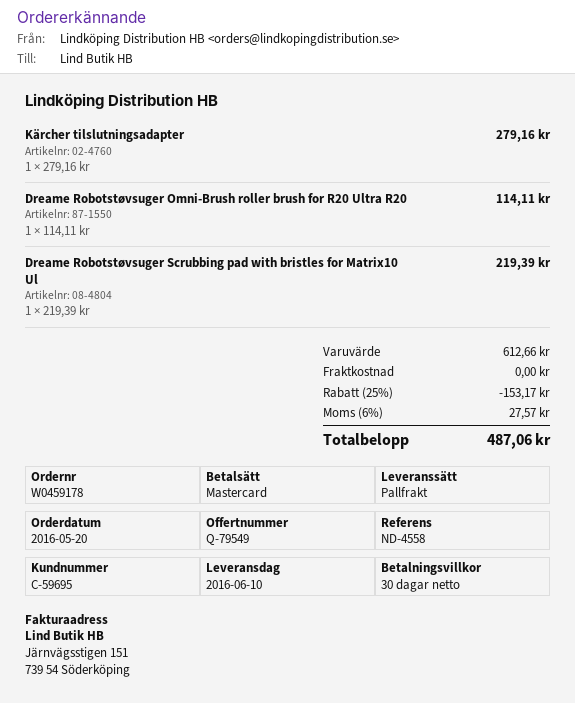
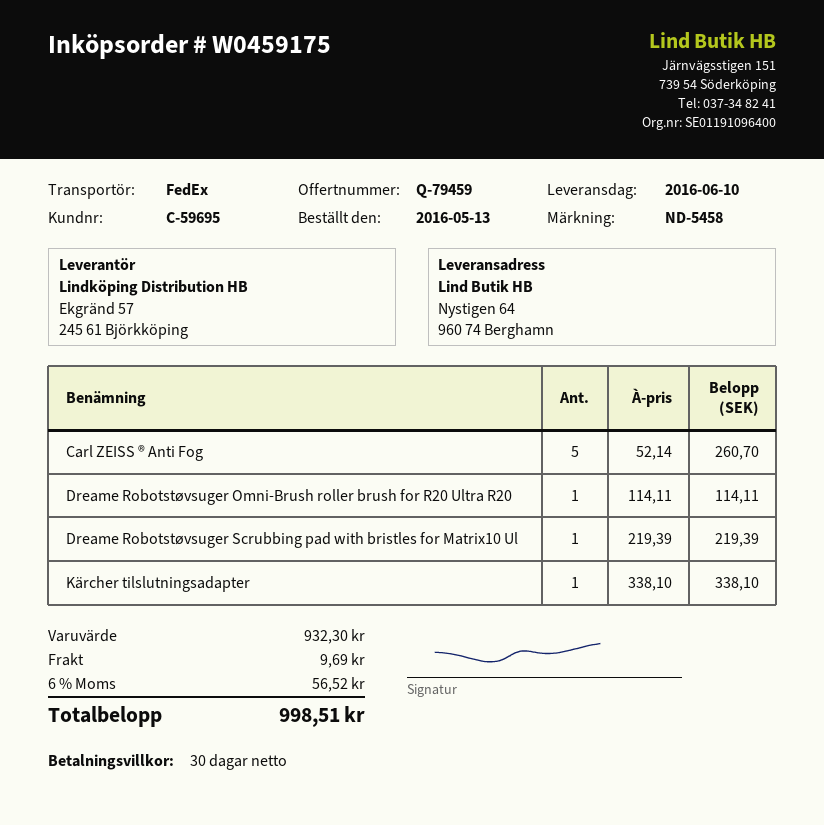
quote number: Q-79549 -> Q-79459
order number: W0459178 -> W0459175
order date: 2016-05-20 -> 2016-05-13
reference: ND-4558 -> ND-5458
shipping method: pallet freight -> FedEx
Kärcher tilslutningsadapter: 1 x 279.16 = 279.16 -> 1 x 338.10 = 338.10
Carl ZEISS ® Anti Fog: none -> 5 x 52.14 = 260.70
subtotal: 612.66 -> 932.30
discount: 25% = 153.17 -> none
shipping: 0.00 -> 9.69
tax: 6% = 27.57 -> 6% = 56.52
total: 487.06 -> 998.51

